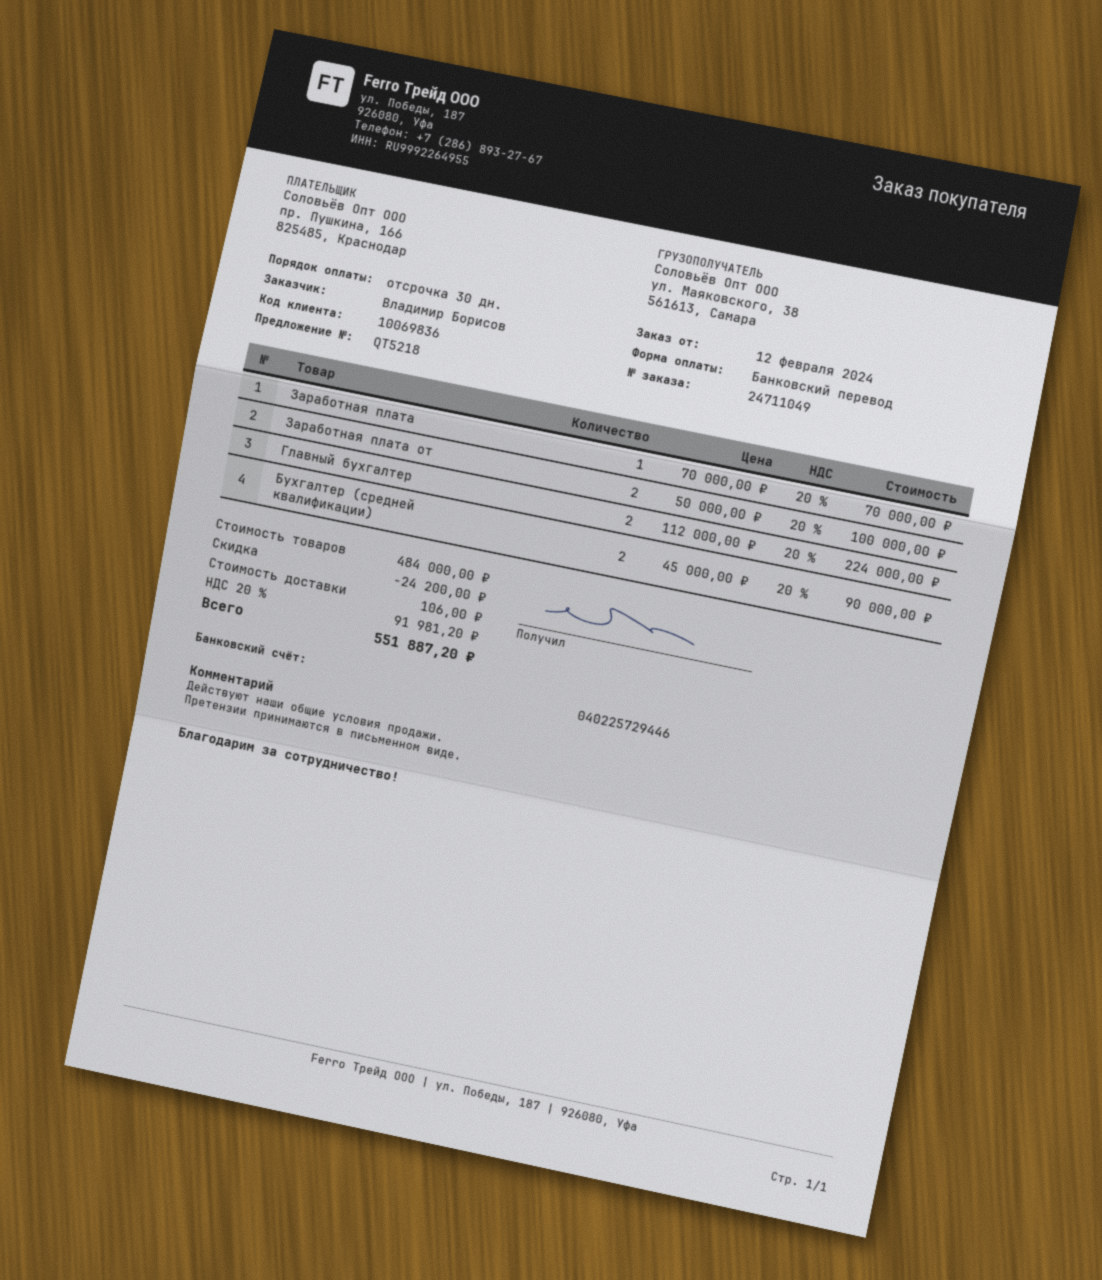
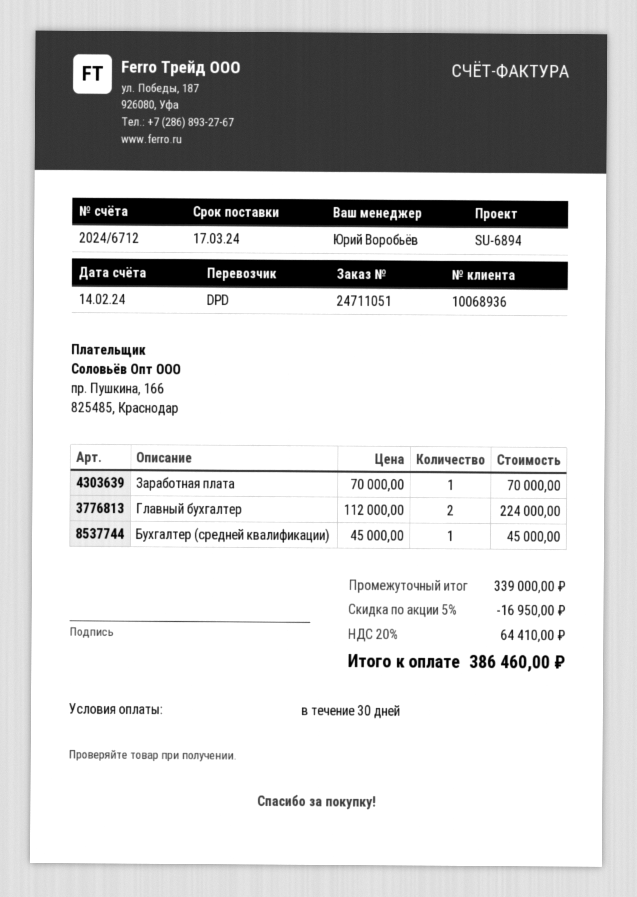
order number: 24711049 -> 24711051
customer number: 10069836 -> 10068936
Заработная плата от: 2 x 50000.00 = 100000.00 -> none
Бухгалтер (средней квалификации): 2 x 45000.00 = 90000.00 -> 1 x 45000.00 = 45000.00
subtotal: 484000.00 -> 339000.00
discount: 24200.00 -> 16950.00
shipping: 106.00 -> none
tax: 20% = 91981.20 -> 20% = 64410.00
total: 551887.20 -> 386460.00

